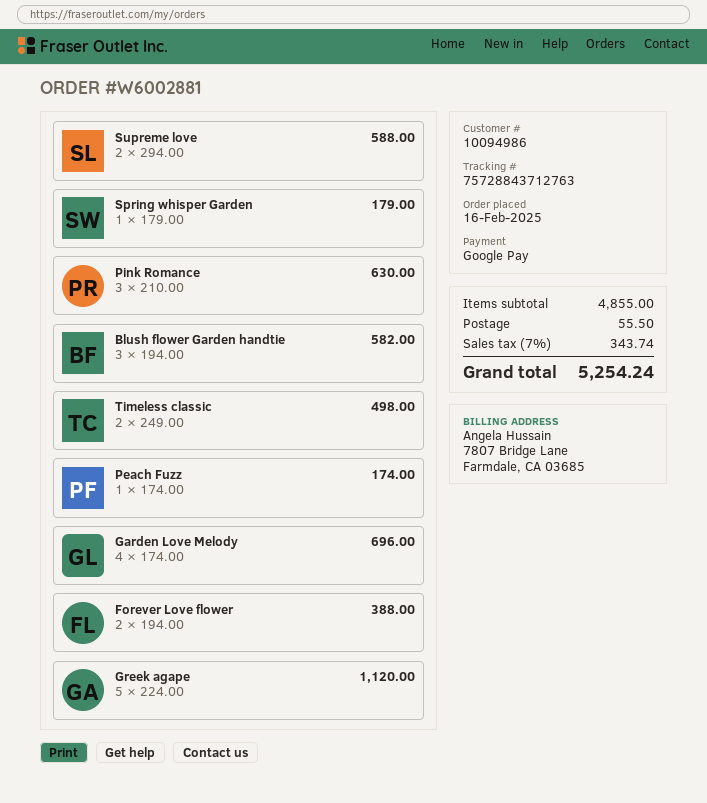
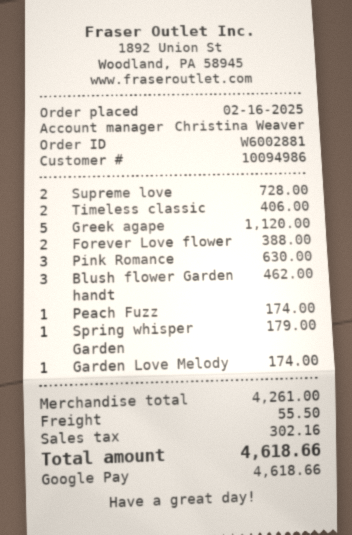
Supreme love: 2 for 588.00 -> 2 for 728.00
Blush flower Garden handtie: 3 for 582.00 -> 3 for 462.00
Timeless classic: 2 for 498.00 -> 2 for 406.00
Garden Love Melody: 4 for 696.00 -> 1 for 174.00
subtotal: 4855.00 -> 4261.00
tax: 343.74 -> 302.16
total: 5254.24 -> 4618.66

